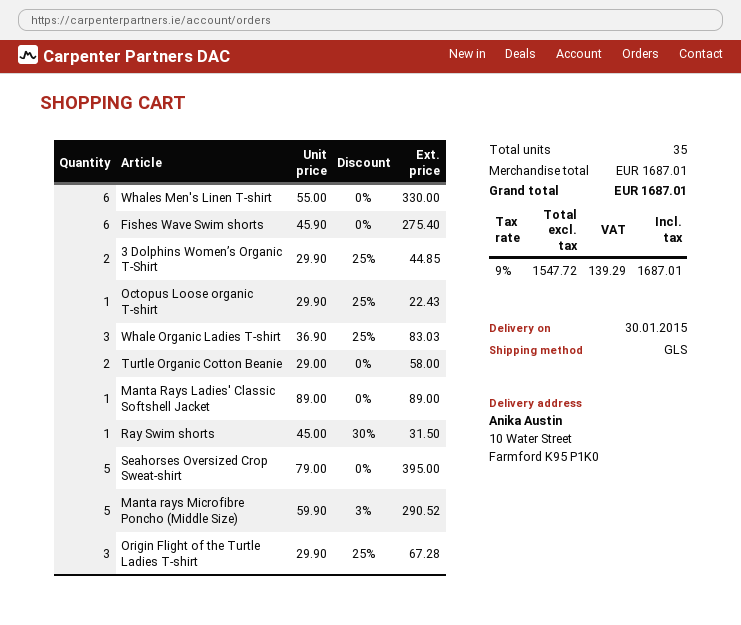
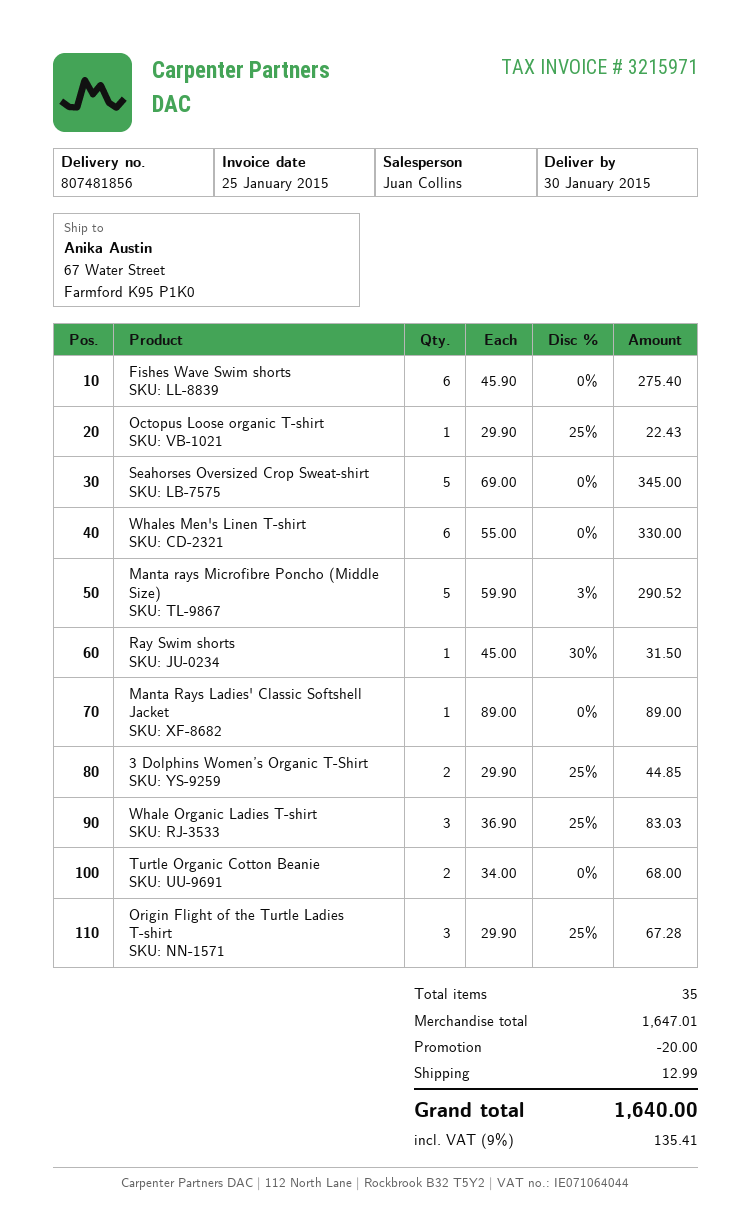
ship to: 10 Water Street, Farmford K95 P1K0 -> 67 Water Street, Farmford K95 P1K0
Turtle Organic Cotton Beanie: 2 x 29.00 = 58.00 -> 2 x 34.00 = 68.00
Seahorses Oversized Crop Sweat-shirt: 5 x 79.00 = 395.00 -> 5 x 69.00 = 345.00
subtotal: 1687.01 -> 1647.01
discount: none -> 20.00
shipping: none -> 12.99
tax: 9% = 139.29 -> 9% = 135.41
total: 1687.01 -> 1640.00

